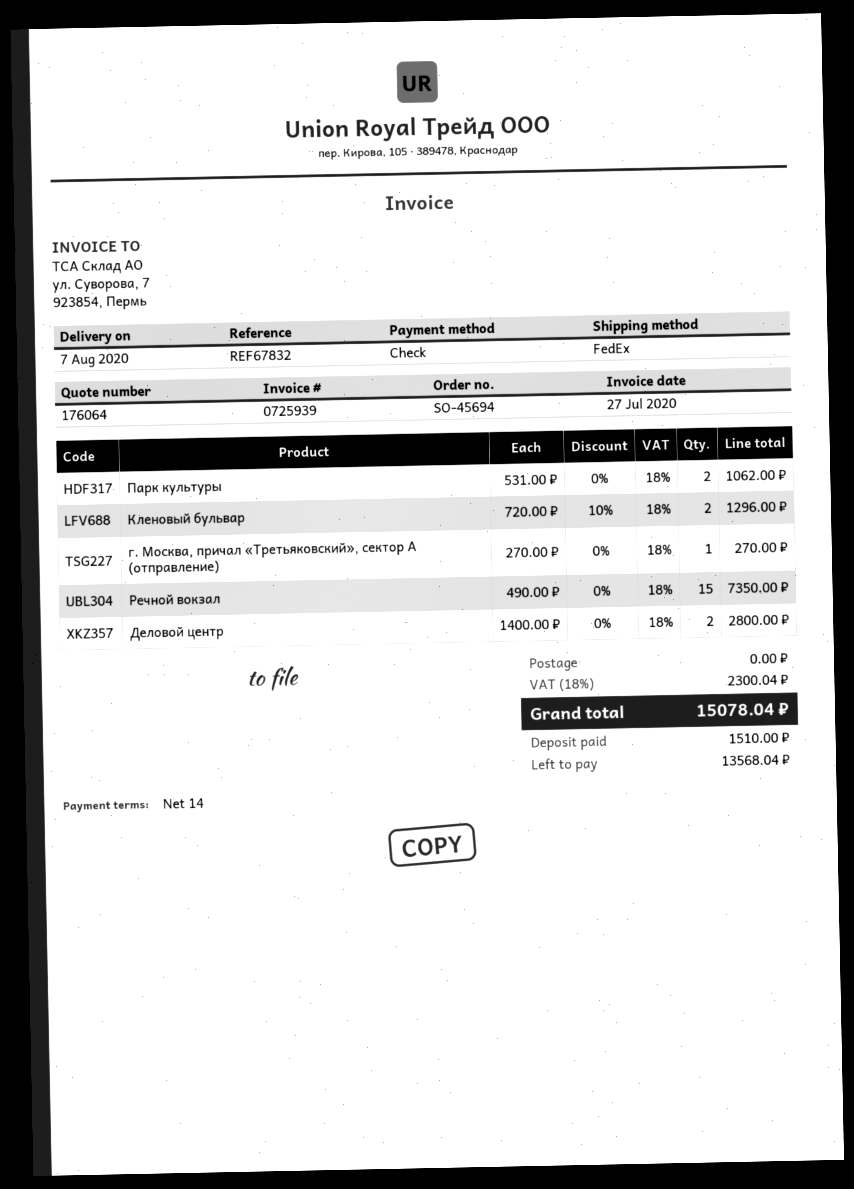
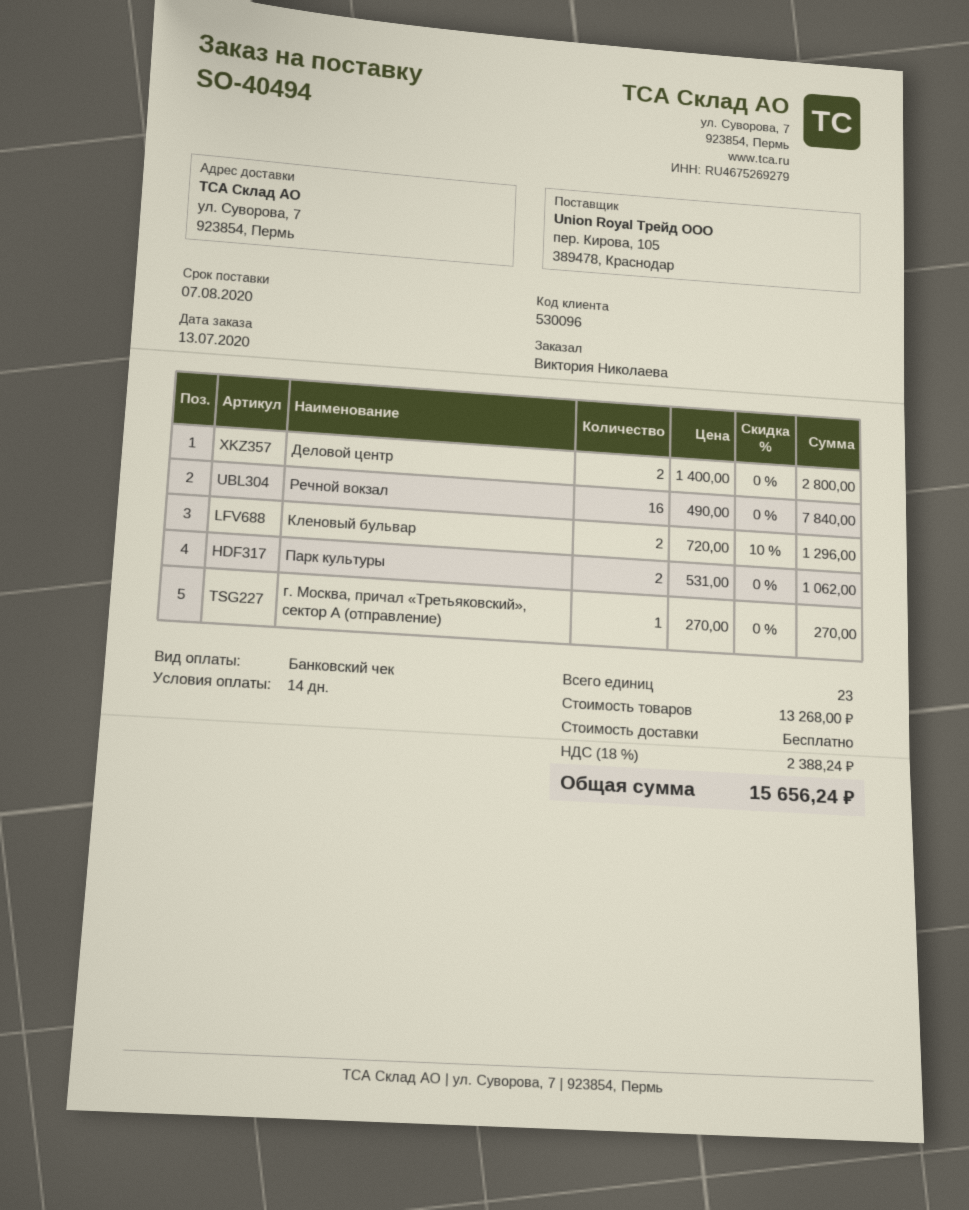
order number: SO-45694 -> SO-40494
Речной вокзал: 15 x 490.00 = 7350.00 -> 16 x 490.00 = 7840.00
tax: 18% = 2300.04 -> 18% = 2388.24
total: 15078.04 -> 15656.24

